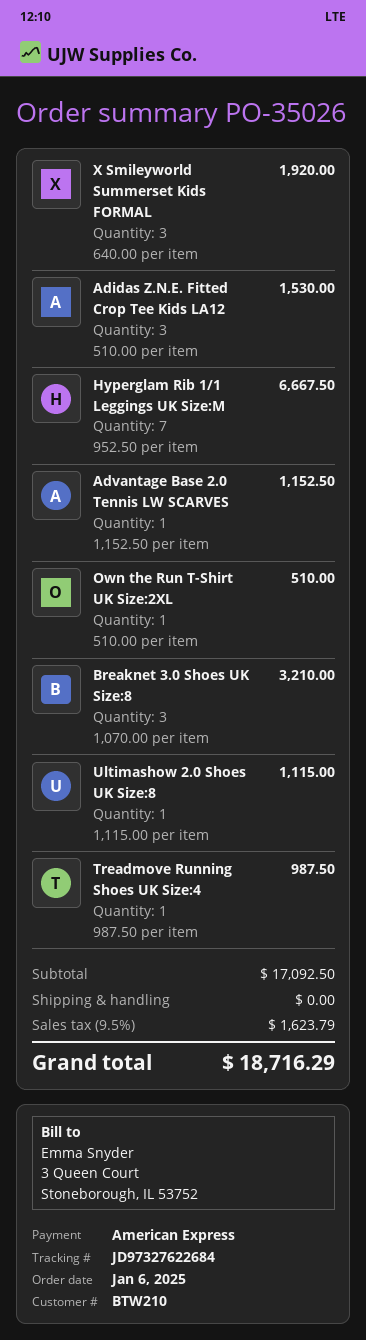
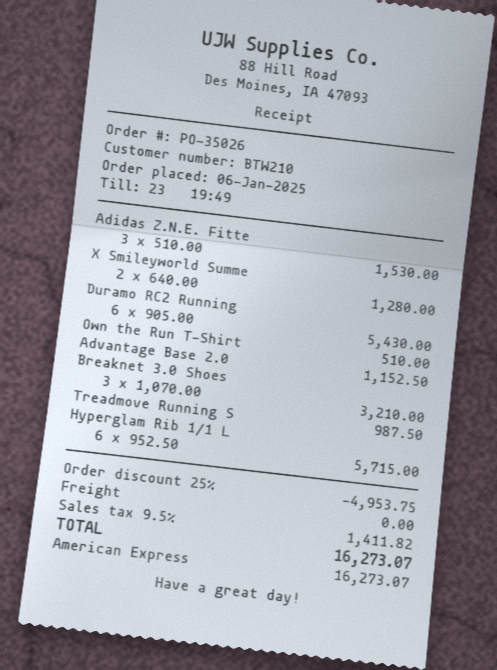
X Smileyworld Summerset Kids FORMAL: 3 x 640.00 = 1920.00 -> 2 x 640.00 = 1280.00
Hyperglam Rib 1/1 Leggings UK Size:M: 7 x 952.50 = 6667.50 -> 6 x 952.50 = 5715.00
Ultimashow 2.0 Shoes UK Size:8: 1 x 1115.00 = 1115.00 -> none
Duramo RC2 Running: none -> 6 x 905.00 = 5430.00
discount: none -> 25% = 4953.75
tax: 9.5% = 1623.79 -> 9.5% = 1411.82
total: 18716.29 -> 16273.07

